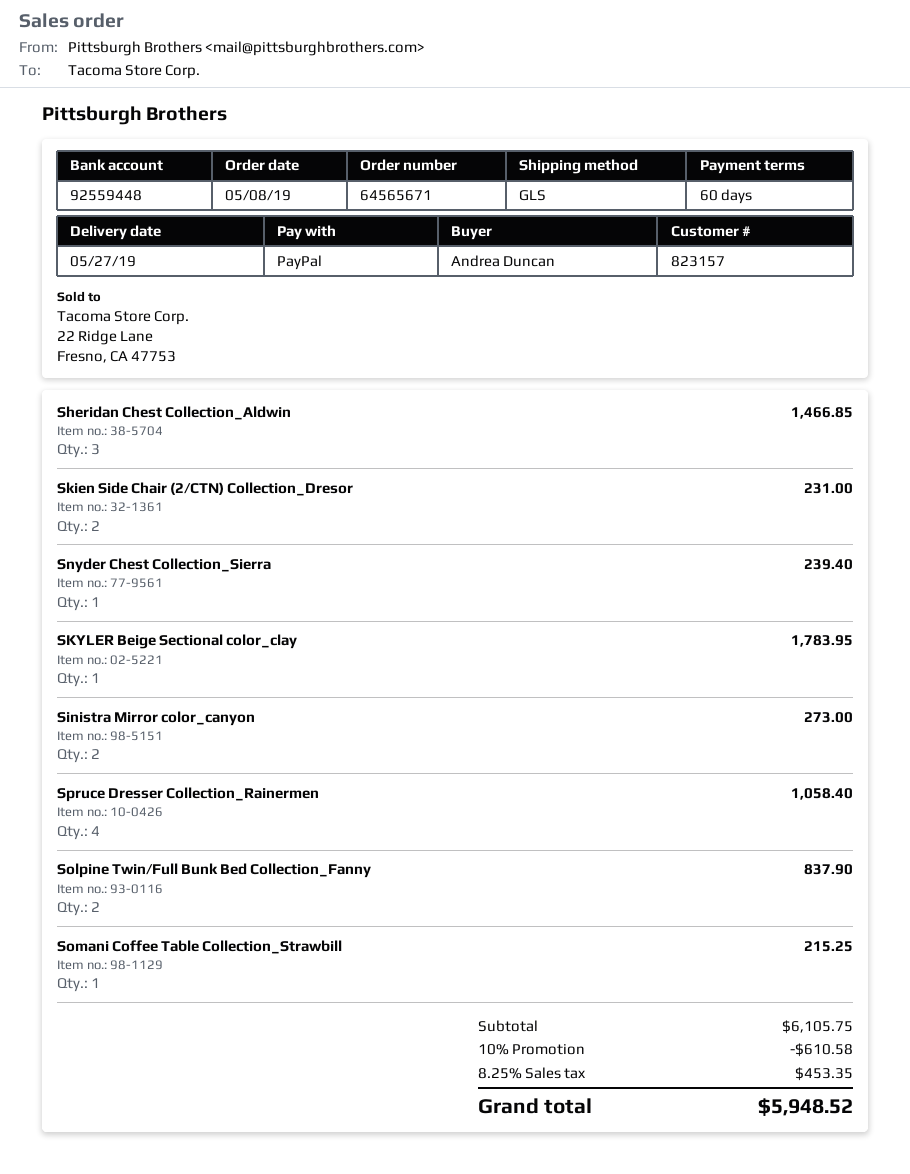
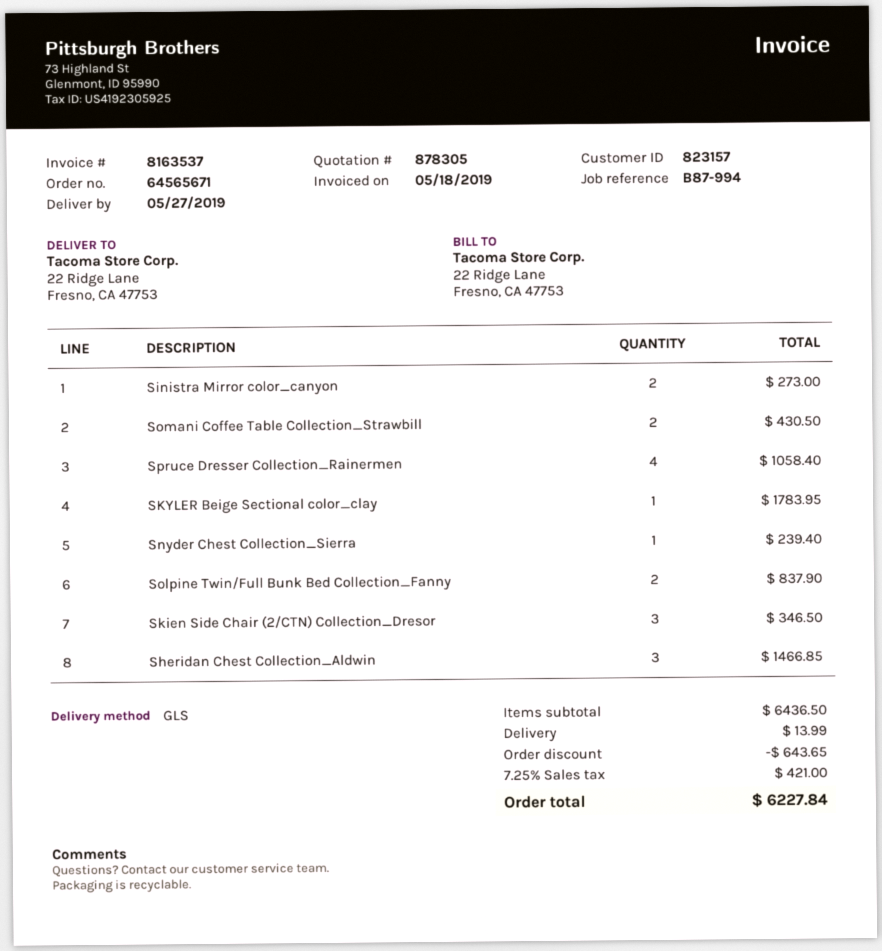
Skien Side Chair (2/CTN) Collection_Dresor: 2 for 231.00 -> 3 for 346.50
Somani Coffee Table Collection_Strawbill: 1 for 215.25 -> 2 for 430.50
subtotal: 6105.75 -> 6436.50
discount: 610.58 -> 643.65
shipping: none -> 13.99
tax: 8.25% = 453.35 -> 7.25% = 421.00
total: 5948.52 -> 6227.84

